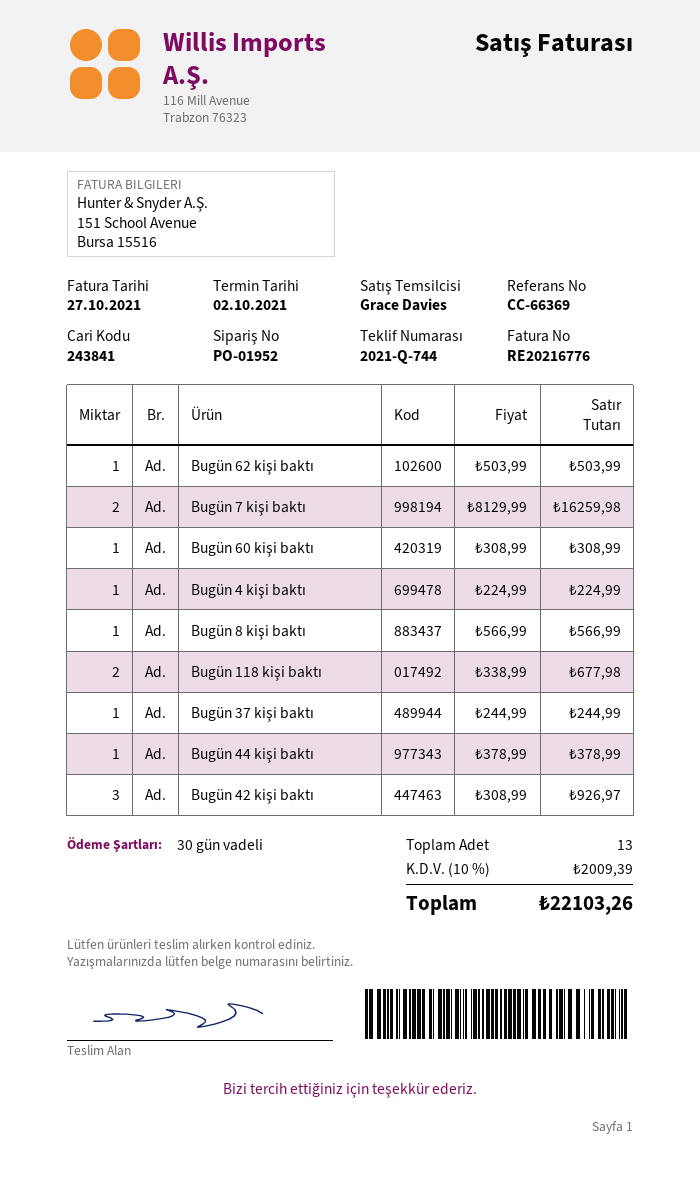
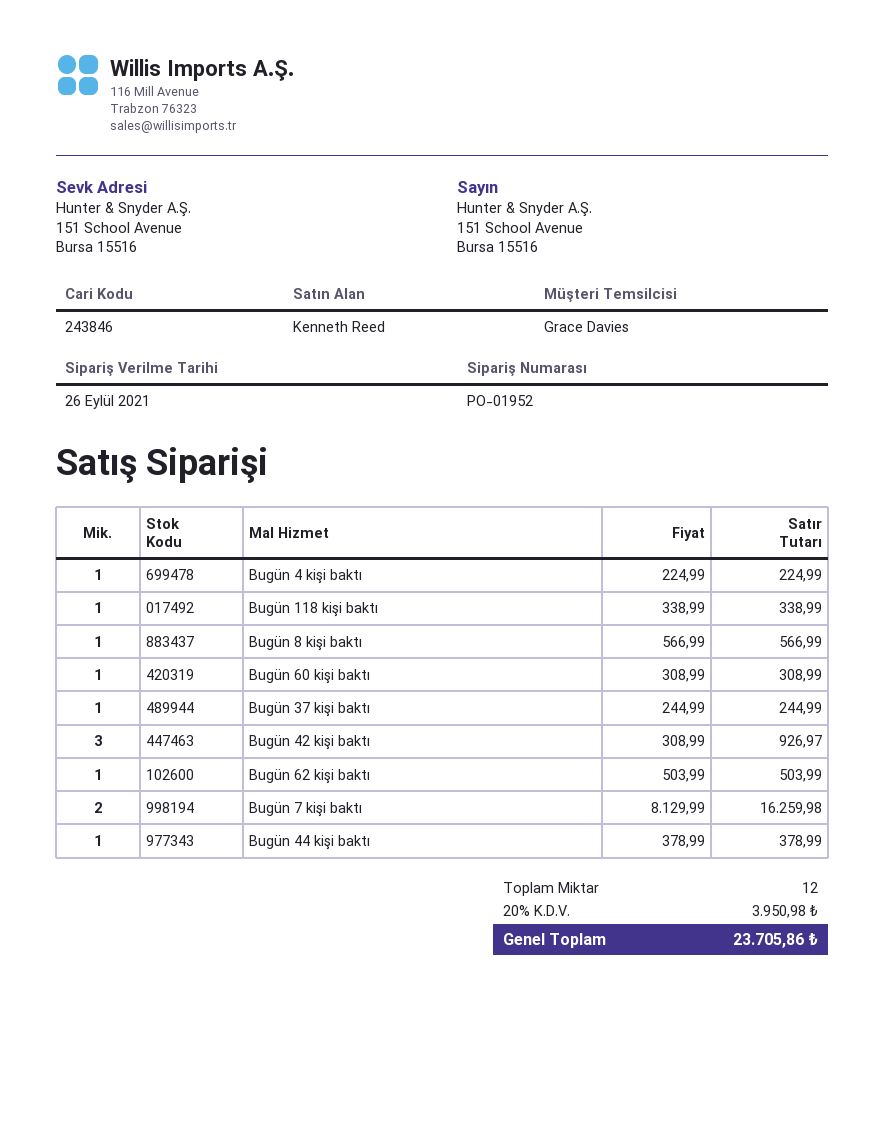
customer number: 243841 -> 243846
Bugün 118 kişi baktı: 2 x 338.99 = 677.98 -> 1 x 338.99 = 338.99
total quantity: 13 -> 12
tax: 10% = 2009.39 -> 20% = 3950.98
total: 22103.26 -> 23705.86

